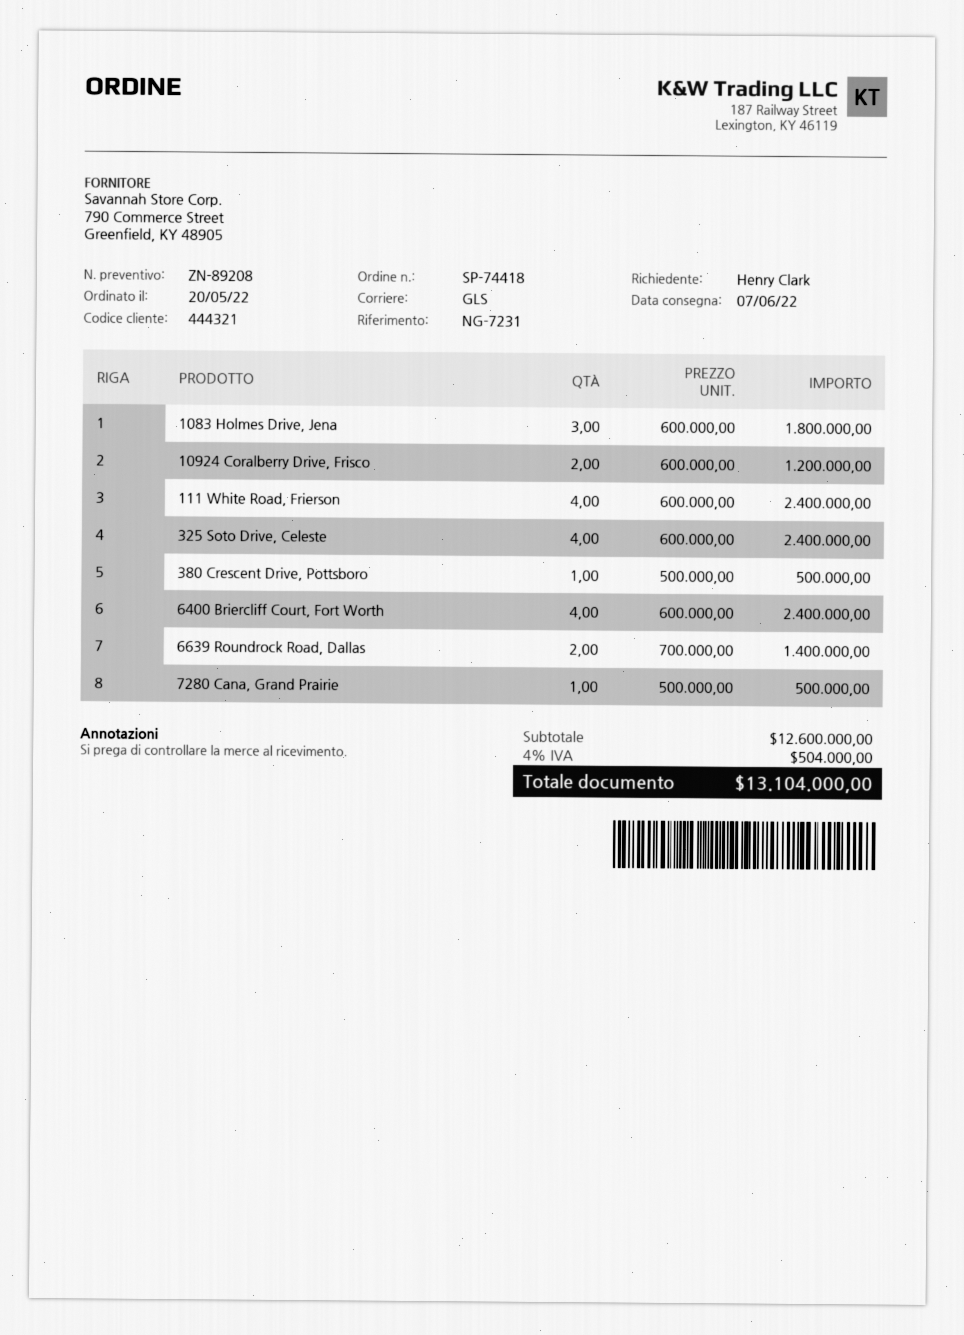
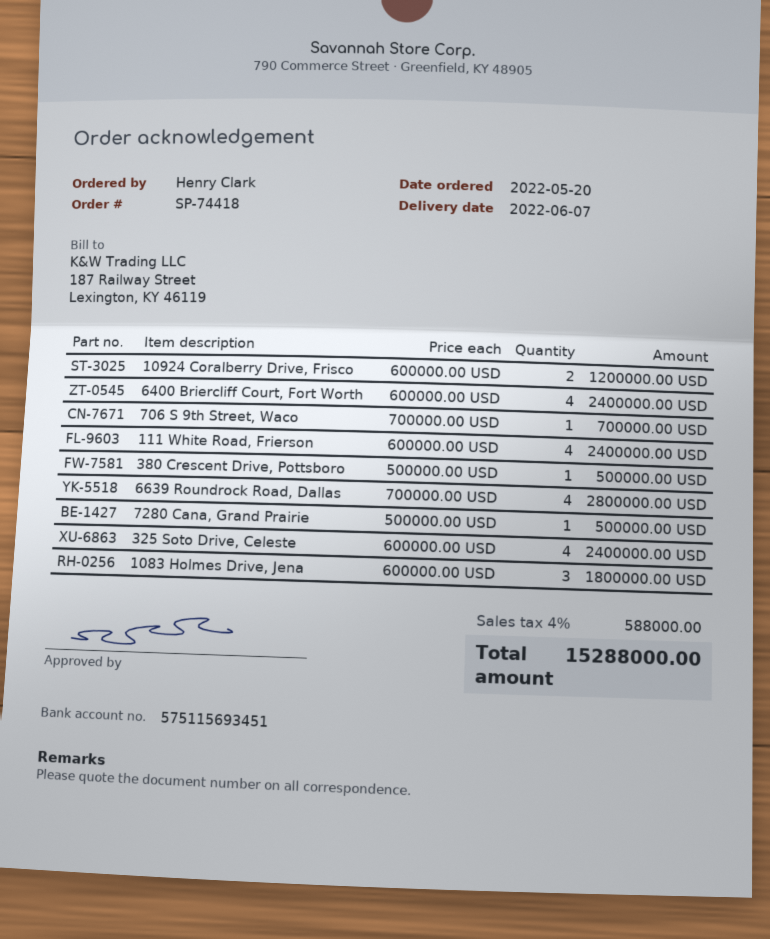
6639 Roundrock Road, Dallas: 2 x 700000.00 = 1400000.00 -> 4 x 700000.00 = 2800000.00
706 S 9th Street, Waco: none -> 1 x 700000.00 = 700000.00
tax: 4% = 504000.00 -> 4% = 588000.00
total: 13104000.00 -> 15288000.00

